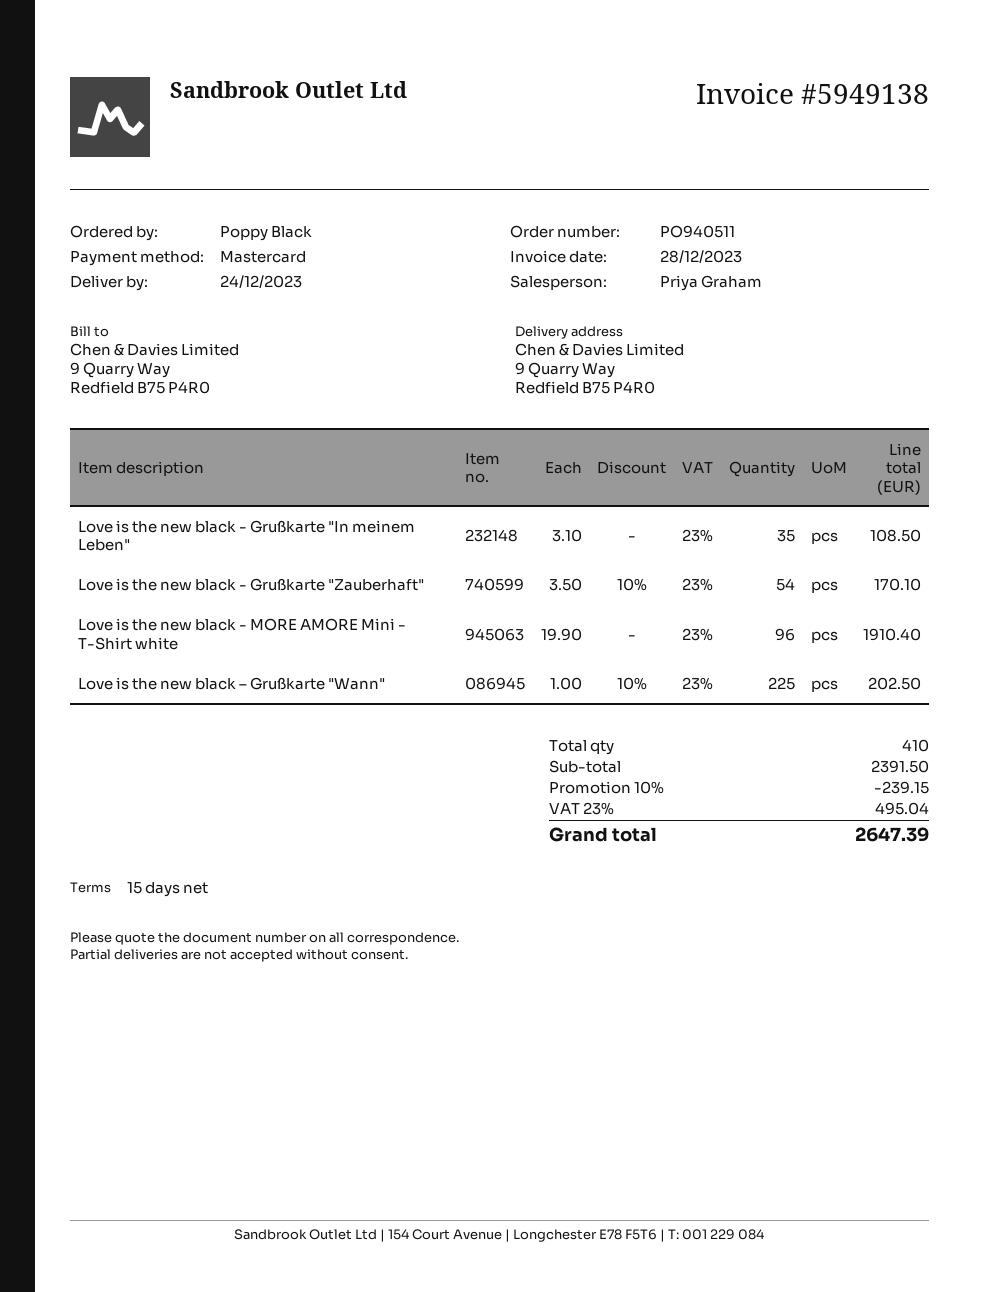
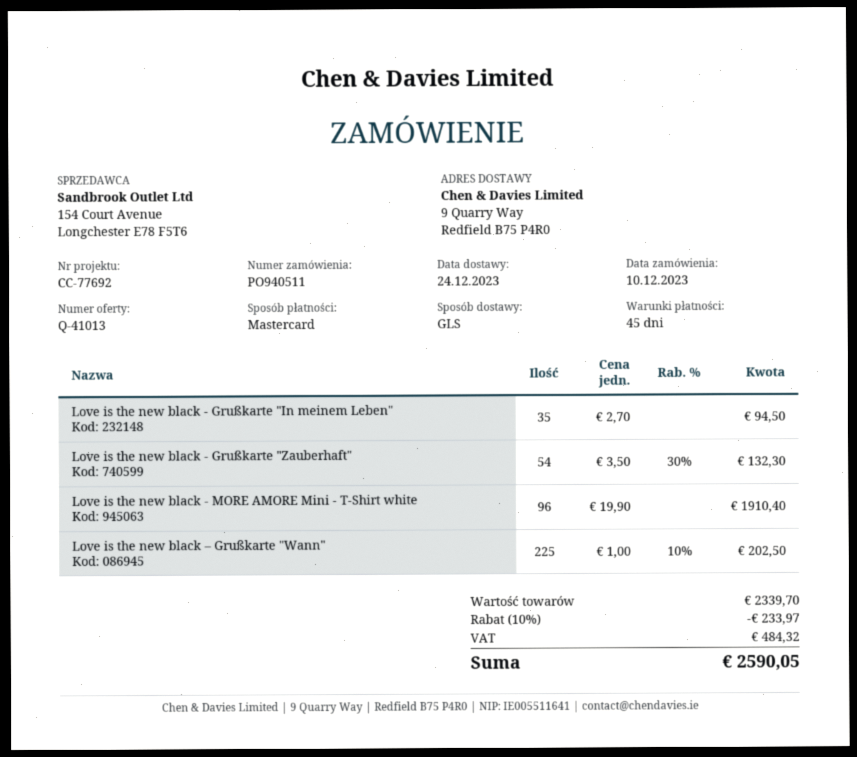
payment terms: 15 days -> 45 days
Love is the new black - Grußkarte "In meinem Leben": 35 x 3.10 = 108.50 -> 35 x 2.70 = 94.50
Love is the new black - Grußkarte "Zauberhaft": 54 x 3.50 - 10% = 170.10 -> 54 x 3.50 - 30% = 132.30
subtotal: 2391.50 -> 2339.70
discount: 10% = 239.15 -> 10% = 233.97
tax: 495.04 -> 484.32
total: 2647.39 -> 2590.05

